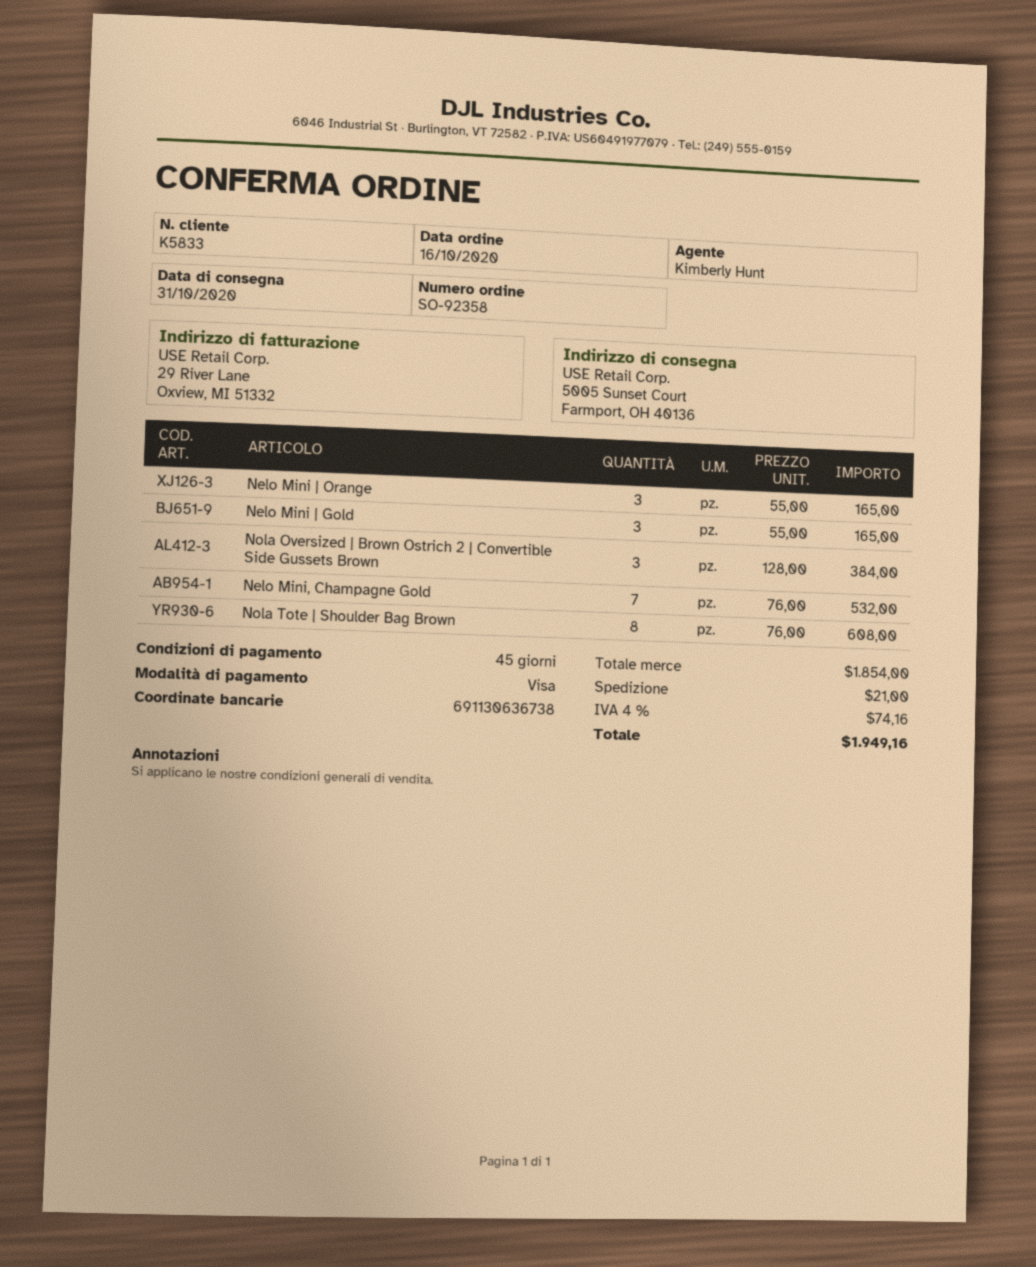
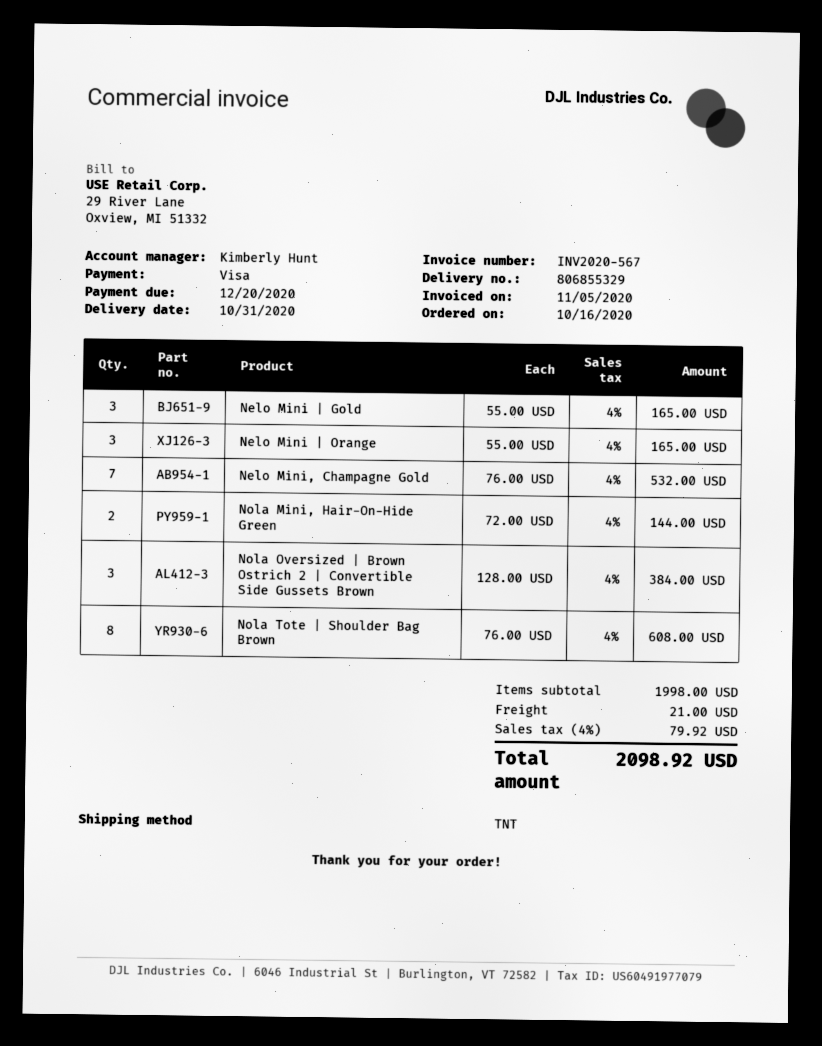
Nola Mini, Hair-On-Hide Green: none -> 2 x 72.00 = 144.00
subtotal: 1854.00 -> 1998.00
tax: 4% = 74.16 -> 4% = 79.92
total: 1949.16 -> 2098.92

